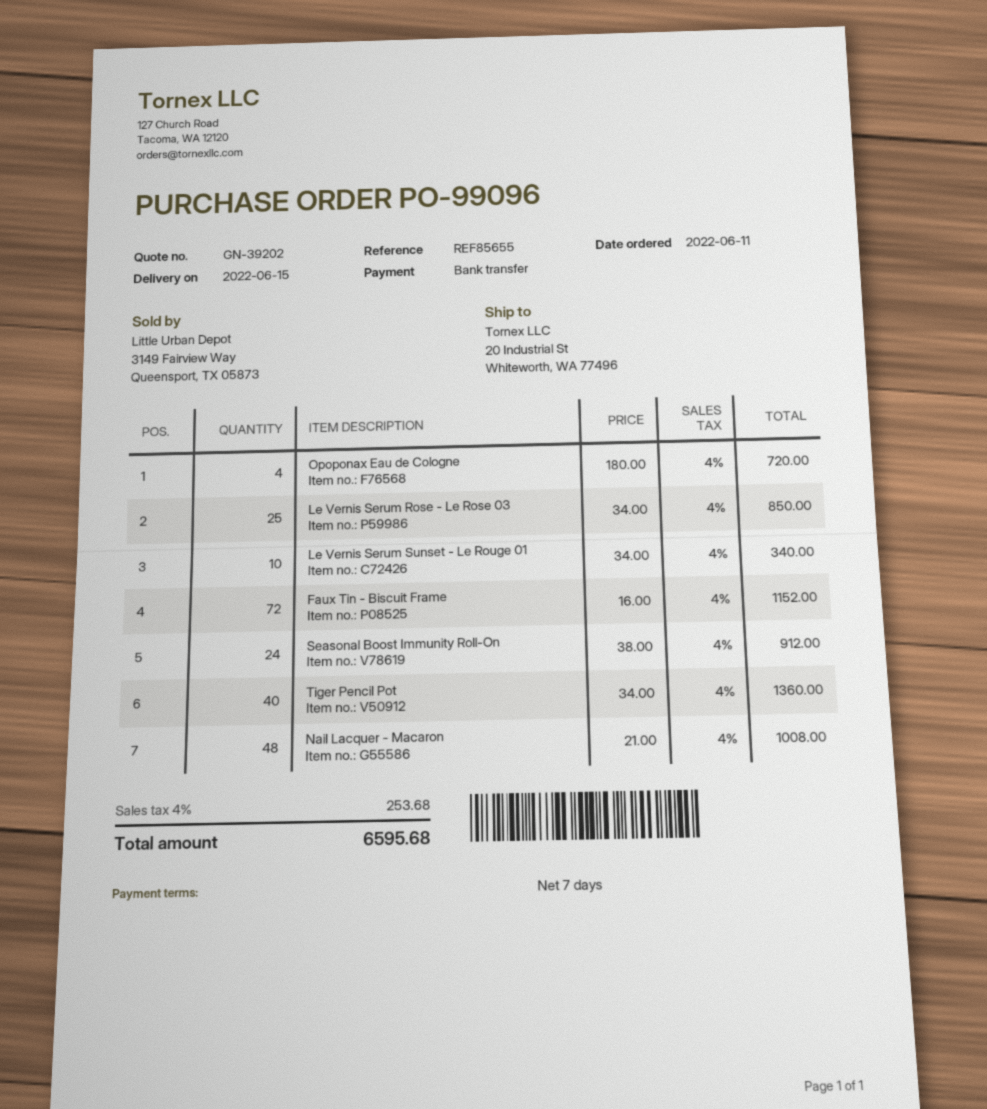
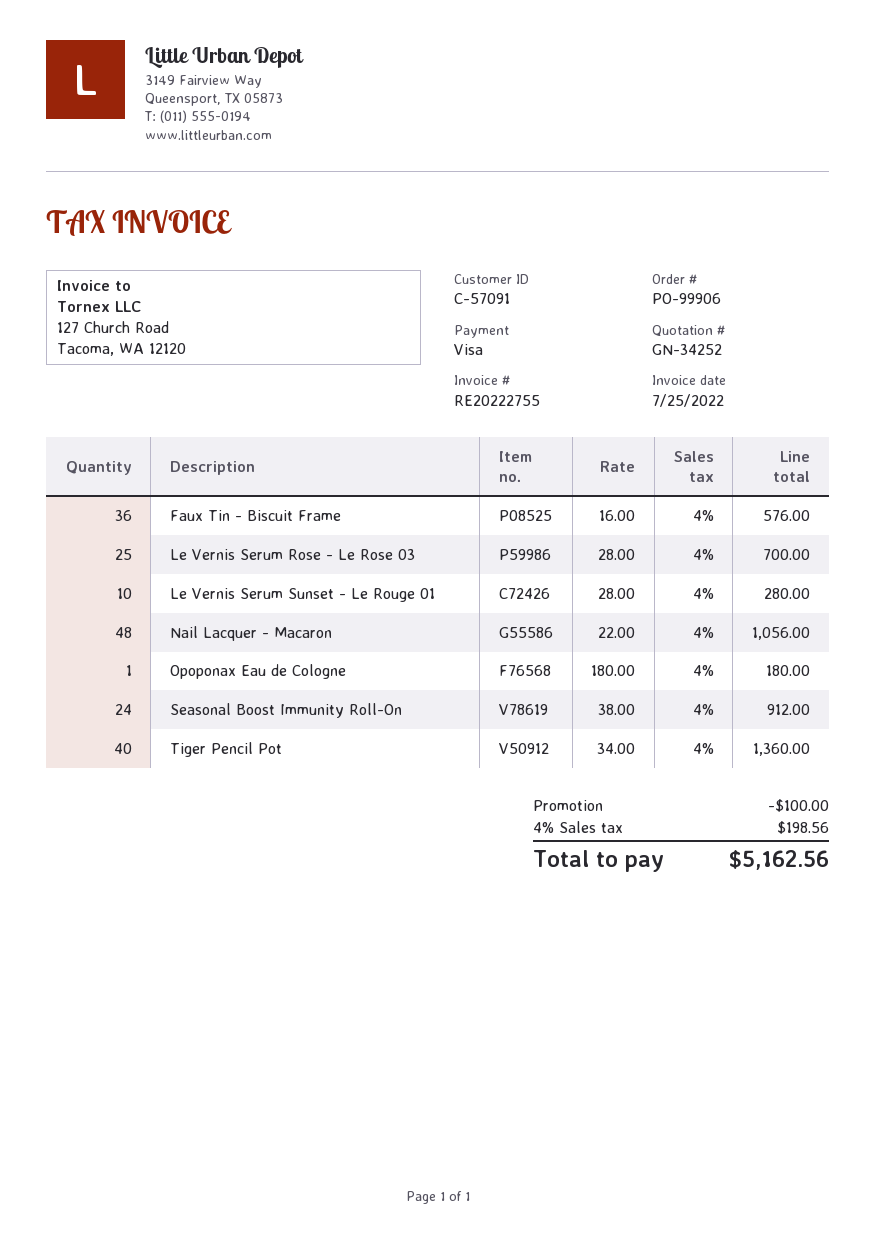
quote number: GN-39202 -> GN-34252
order number: PO-99096 -> PO-99906
payment method: bank transfer -> Visa
Opoponax Eau de Cologne: 4 x 180.00 = 720.00 -> 1 x 180.00 = 180.00
Le Vernis Serum Rose - Le Rose 03: 25 x 34.00 = 850.00 -> 25 x 28.00 = 700.00
Le Vernis Serum Sunset - Le Rouge 01: 10 x 34.00 = 340.00 -> 10 x 28.00 = 280.00
Faux Tin - Biscuit Frame: 72 x 16.00 = 1152.00 -> 36 x 16.00 = 576.00
Nail Lacquer - Macaron: 48 x 21.00 = 1008.00 -> 48 x 22.00 = 1056.00
discount: none -> 100.00
tax: 4% = 253.68 -> 4% = 198.56
total: 6595.68 -> 5162.56

